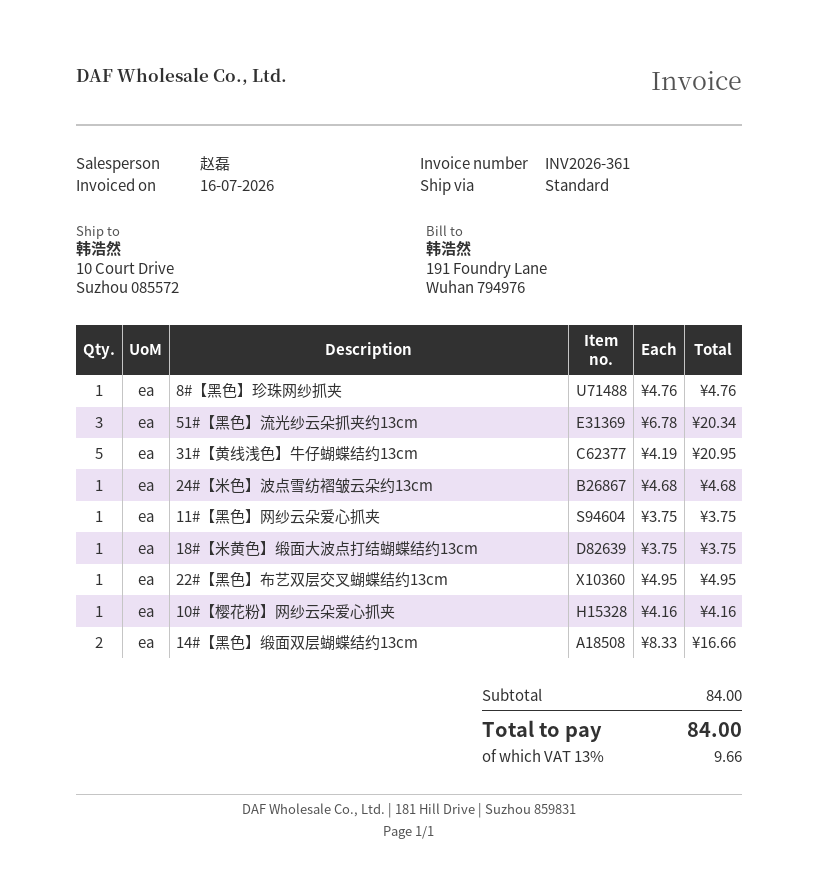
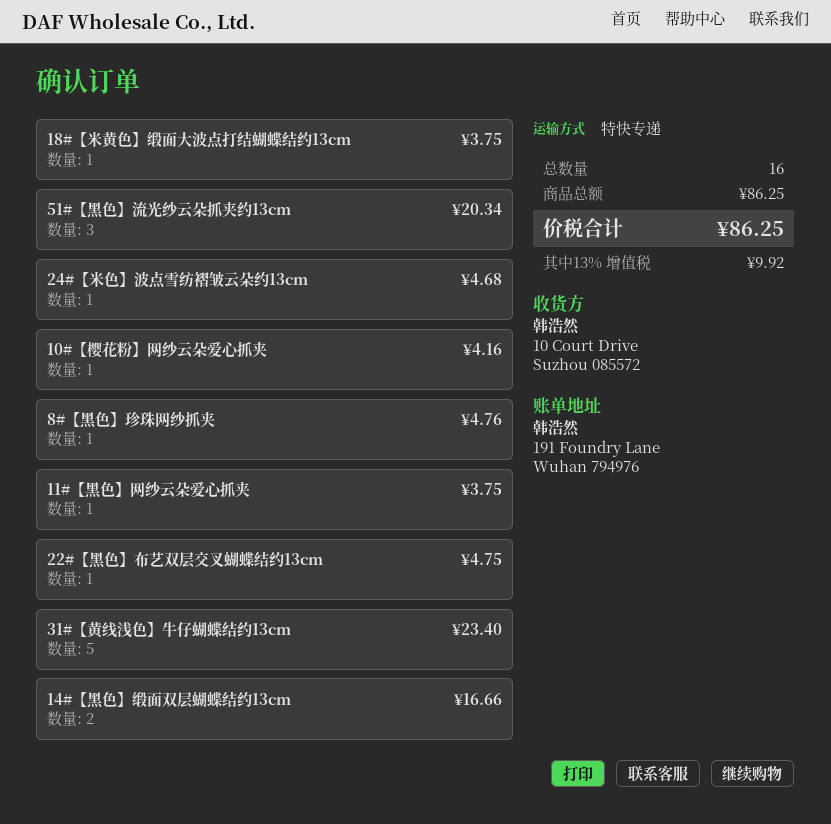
shipping method: standard -> express
31#【黄线浅色】牛仔蝴蝶结约13cm: 5 for 20.95 -> 5 for 23.40
22#【黑色】布艺双层交叉蝴蝶结约13cm: 1 for 4.95 -> 1 for 4.75
subtotal: 84.00 -> 86.25
tax: 13% = 9.66 -> 13% = 9.92
total: 84.00 -> 86.25

